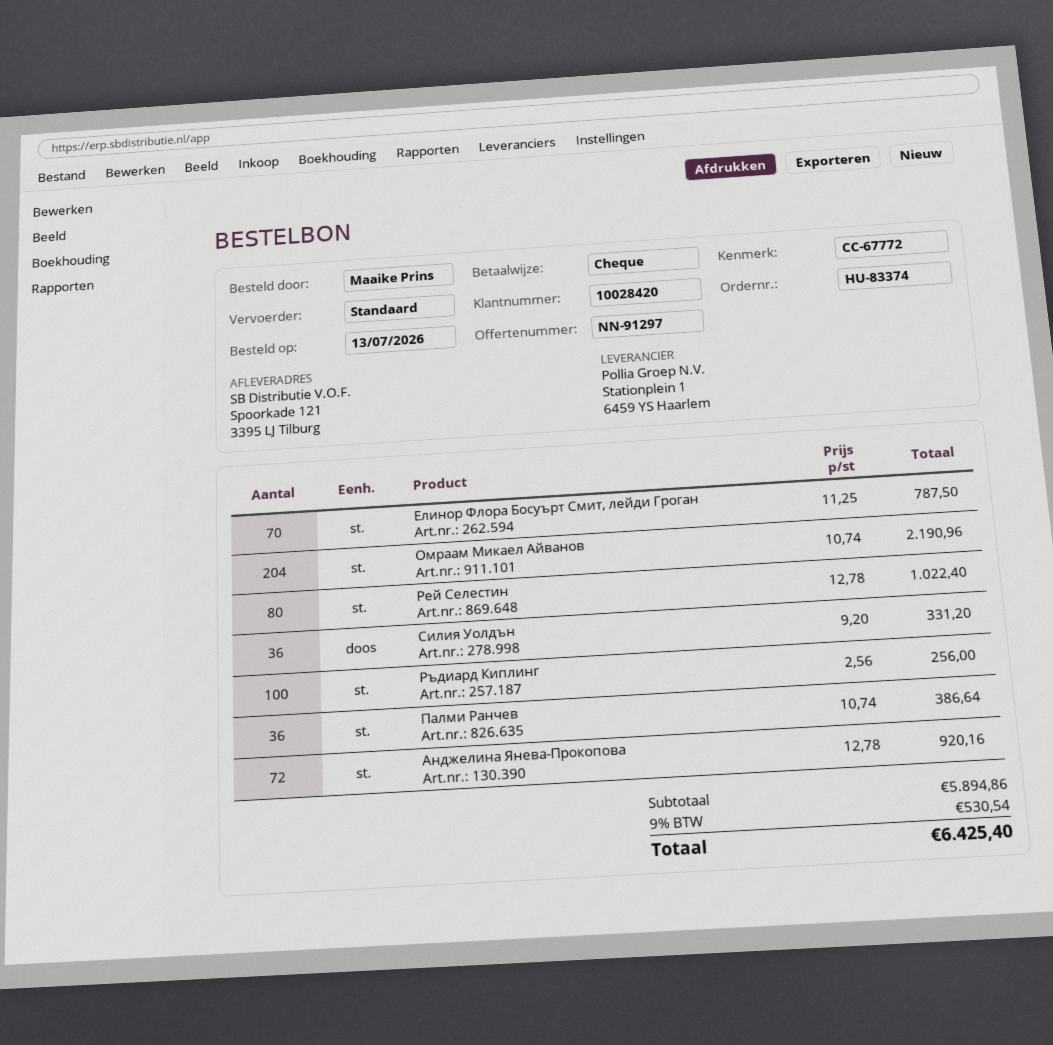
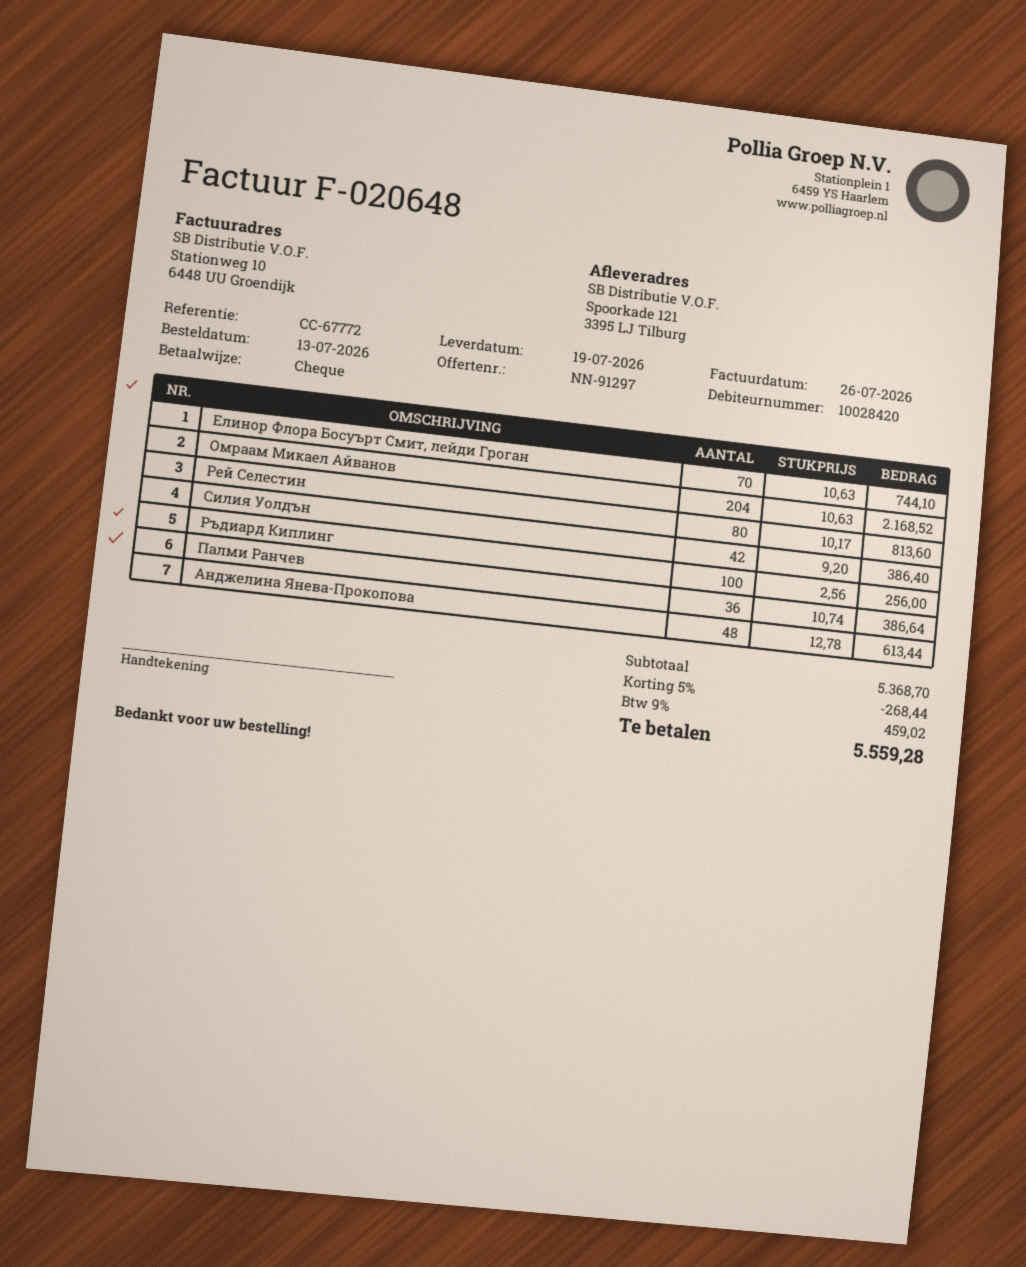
Елинор Флора Босуърт Смит, лейди Гроган: 70 x 11.25 = 787.50 -> 70 x 10.63 = 744.10
Омраам Микаел Айванов: 204 x 10.74 = 2190.96 -> 204 x 10.63 = 2168.52
Рей Селестин: 80 x 12.78 = 1022.40 -> 80 x 10.17 = 813.60
Силия Уолдън: 36 x 9.20 = 331.20 -> 42 x 9.20 = 386.40
Анджелина Янева-Прокопова: 72 x 12.78 = 920.16 -> 48 x 12.78 = 613.44
subtotal: 5894.86 -> 5368.70
discount: none -> 5% = 268.44
tax: 9% = 530.54 -> 9% = 459.02
total: 6425.40 -> 5559.28

